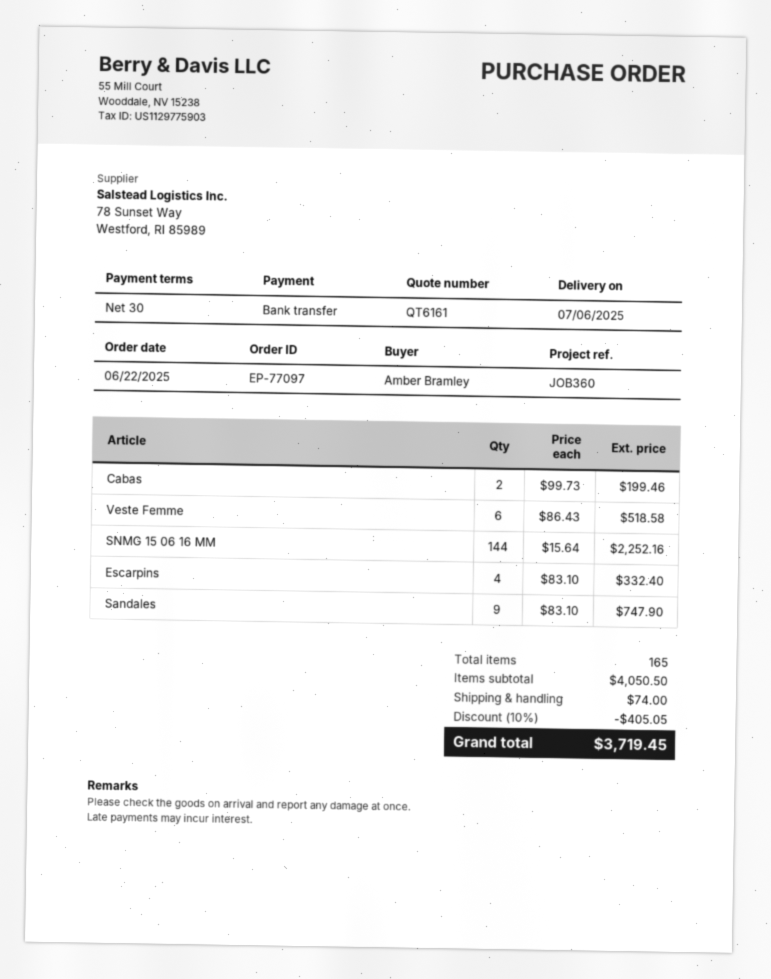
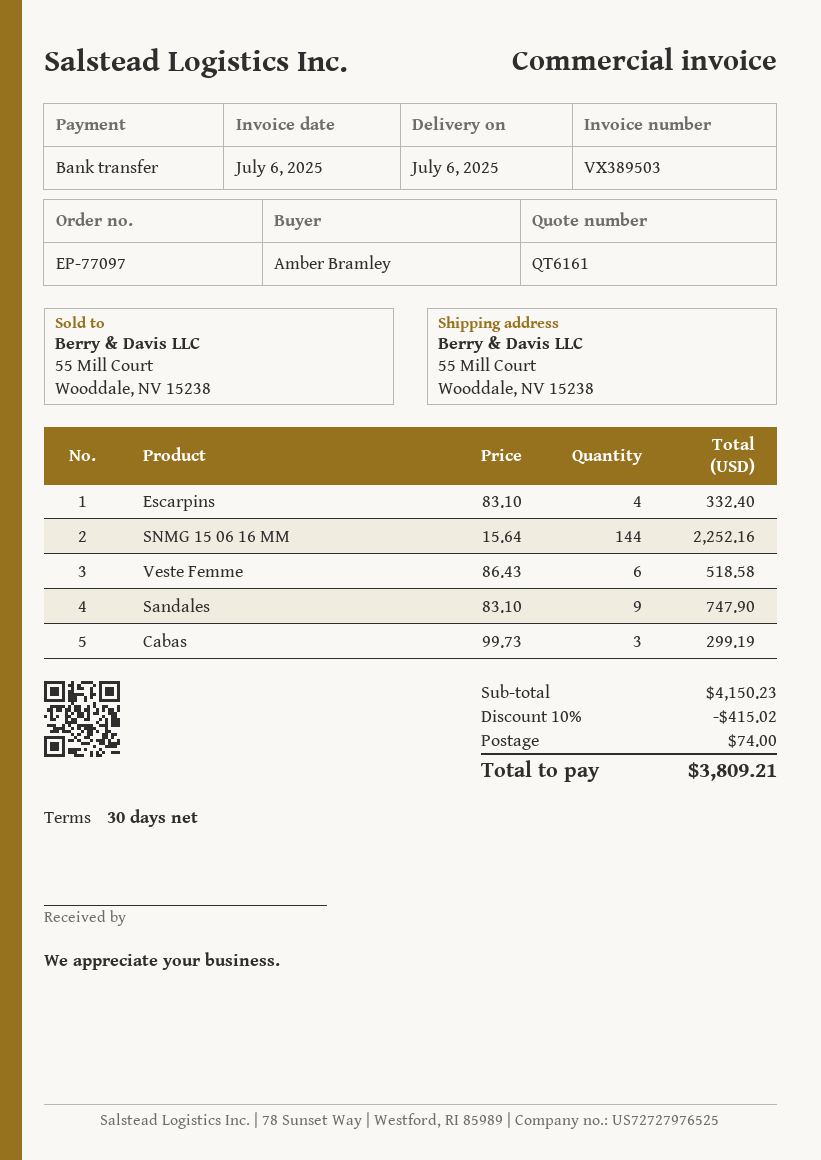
Cabas: 2 x 99.73 = 199.46 -> 3 x 99.73 = 299.19
subtotal: 4050.50 -> 4150.23
discount: 10% = 405.05 -> 10% = 415.02
total: 3719.45 -> 3809.21

